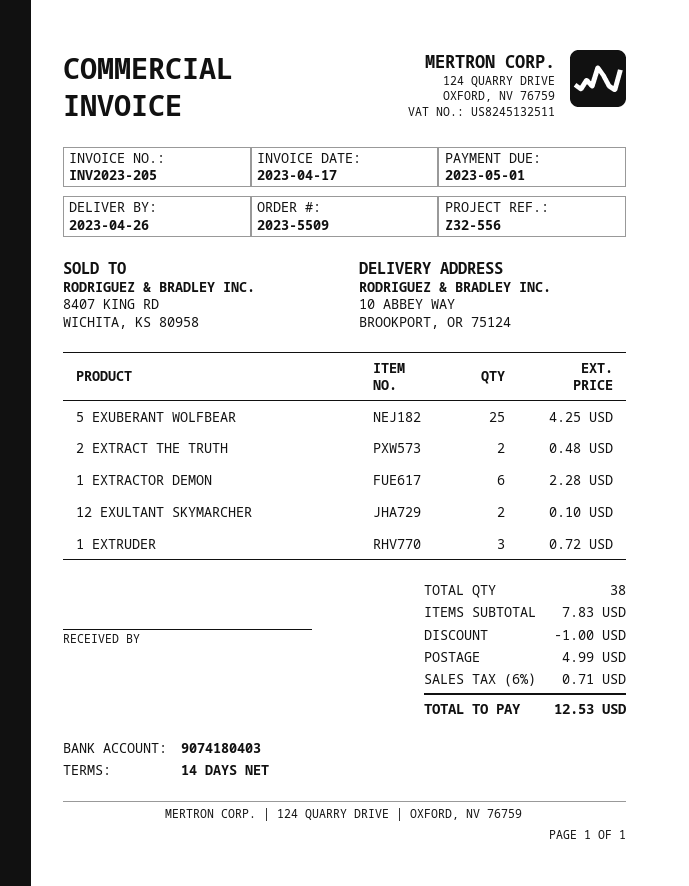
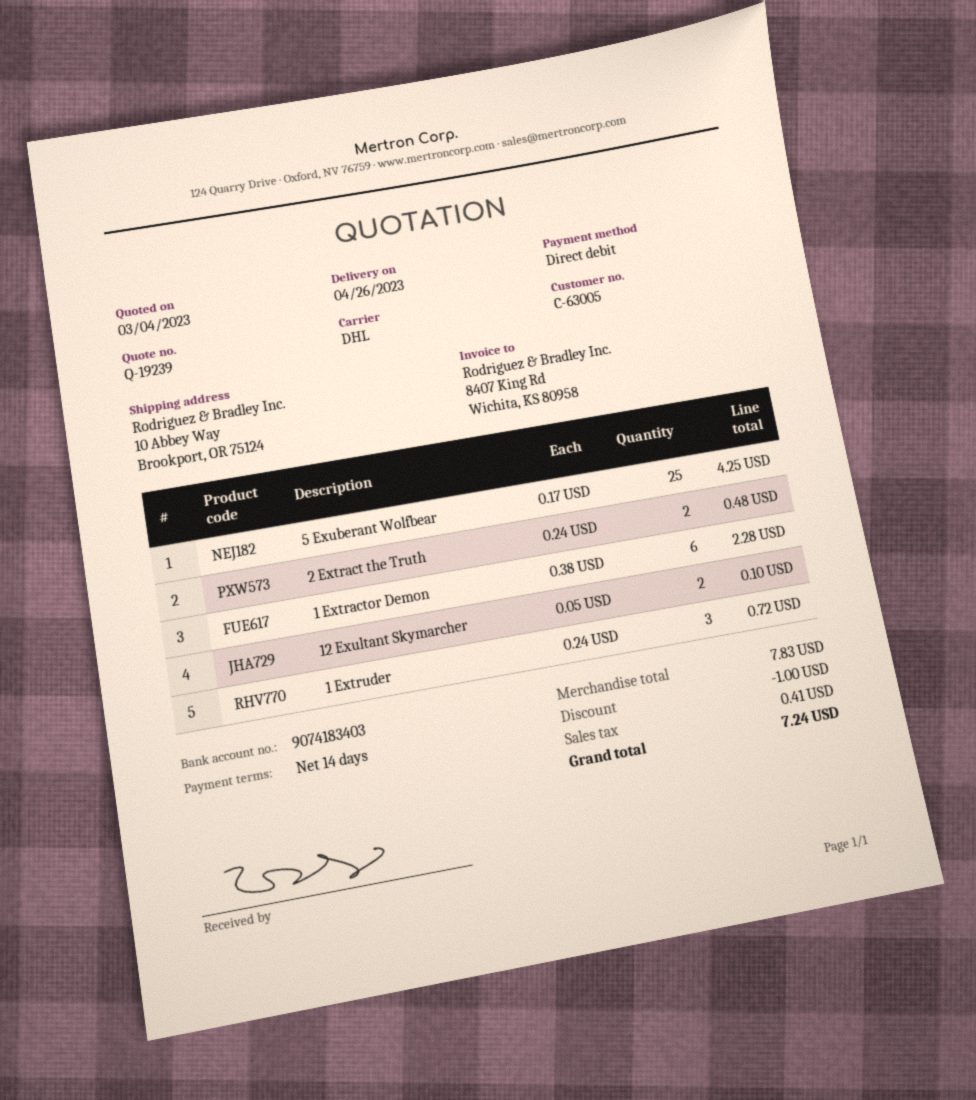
bank account: 9074180403 -> 9074183403
shipping: 4.99 -> none
tax: 0.71 -> 0.41
total: 12.53 -> 7.24

